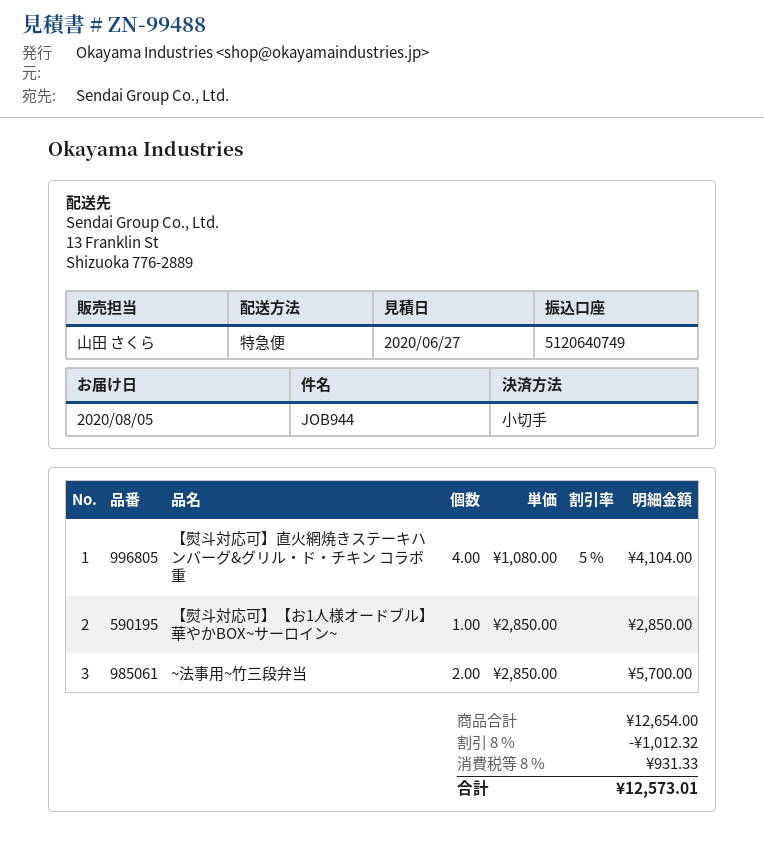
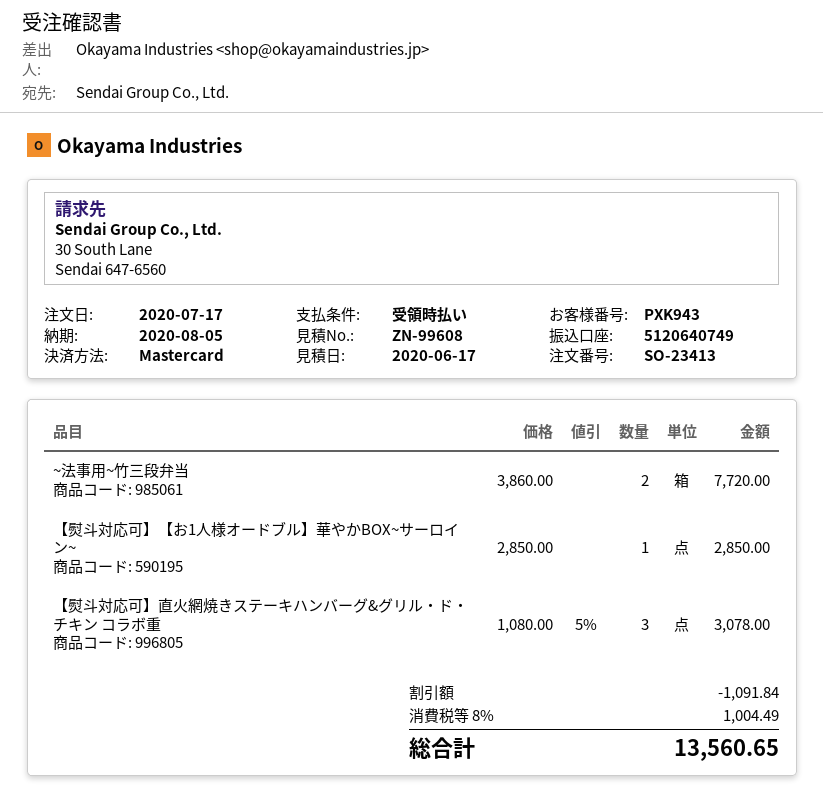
quote number: ZN-99488 -> ZN-99608
quote date: 2020-06-27 -> 2020-06-17
payment method: cheque -> Mastercard
【熨斗対応可】直火網焼きステーキハンバーグ&グリル・ド・チキン コラボ重: 4 x 1080.00 - 5% = 4104.00 -> 3 x 1080.00 - 5% = 3078.00
~法事用~竹三段弁当: 2 x 2850.00 = 5700.00 -> 2 x 3860.00 = 7720.00
discount: 1012.32 -> 1091.84
tax: 8% = 931.33 -> 8% = 1004.49
total: 12573.01 -> 13560.65

